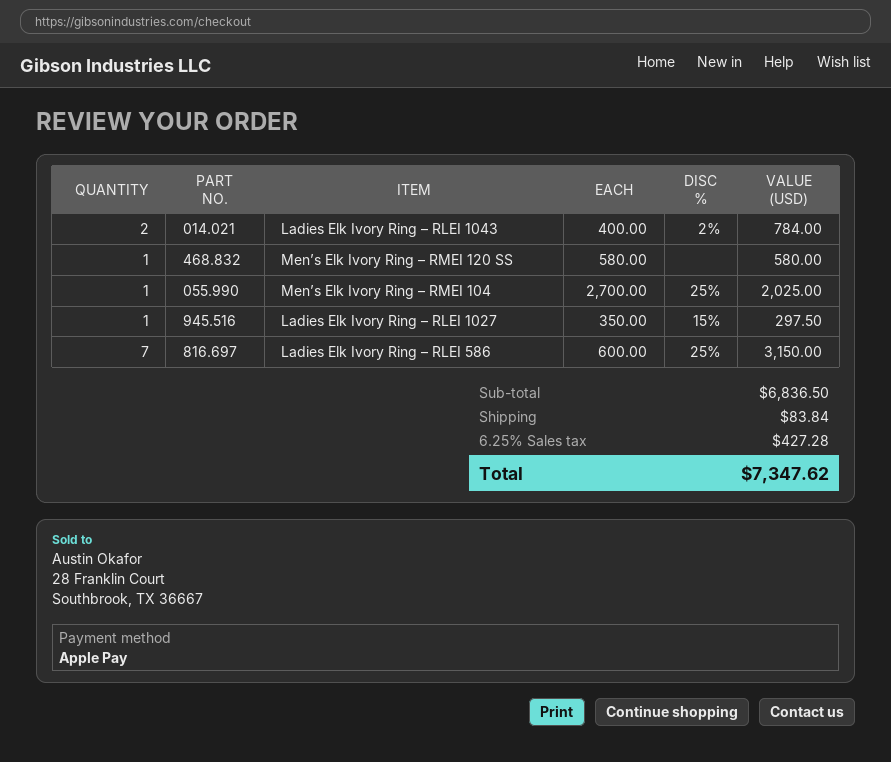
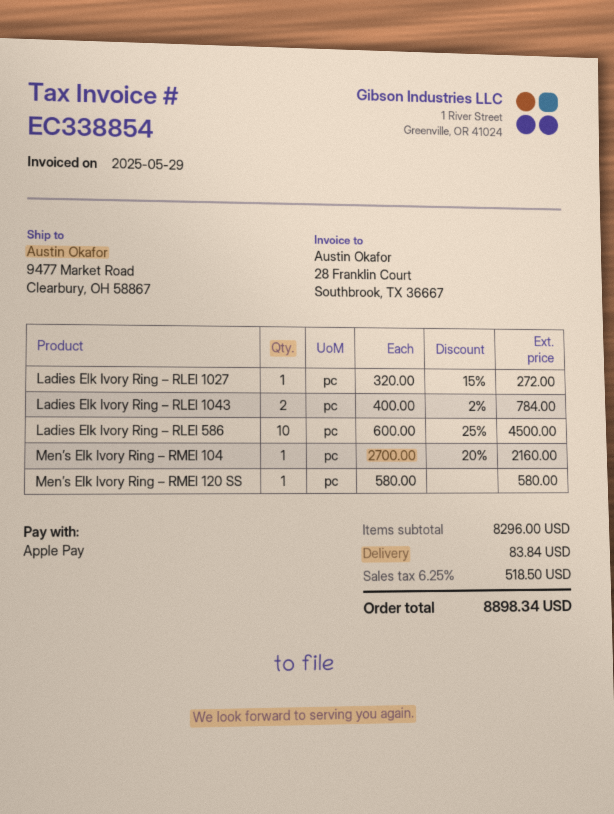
Men’s Elk Ivory Ring – RMEI 104: 1 x 2700.00 - 25% = 2025.00 -> 1 x 2700.00 - 20% = 2160.00
Ladies Elk Ivory Ring – RLEI 1027: 1 x 350.00 - 15% = 297.50 -> 1 x 320.00 - 15% = 272.00
Ladies Elk Ivory Ring – RLEI 586: 7 x 600.00 - 25% = 3150.00 -> 10 x 600.00 - 25% = 4500.00
subtotal: 6836.50 -> 8296.00
tax: 6.25% = 427.28 -> 6.25% = 518.50
total: 7347.62 -> 8898.34

